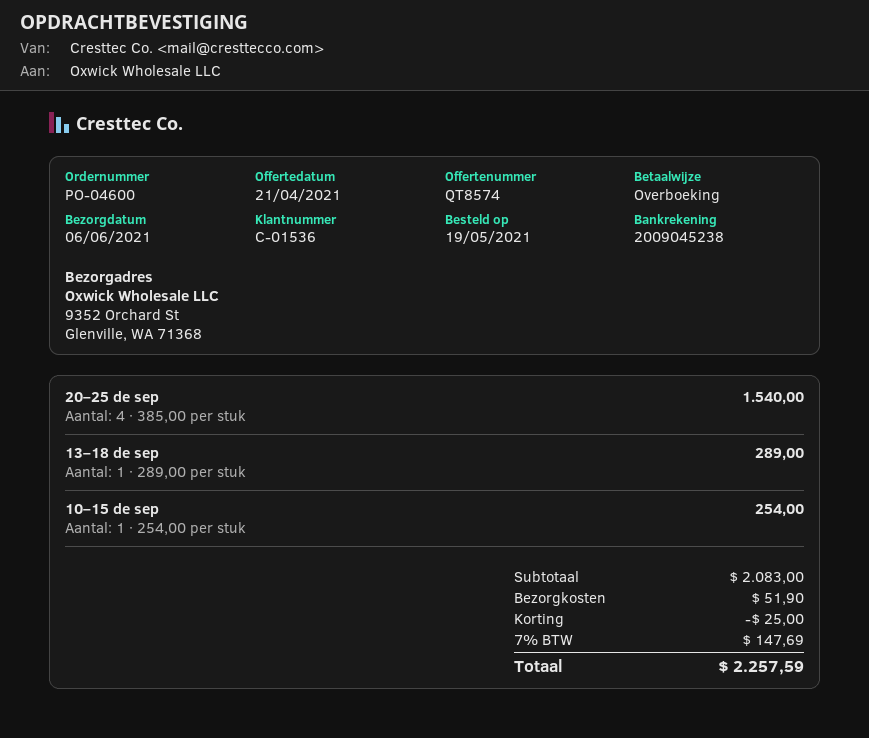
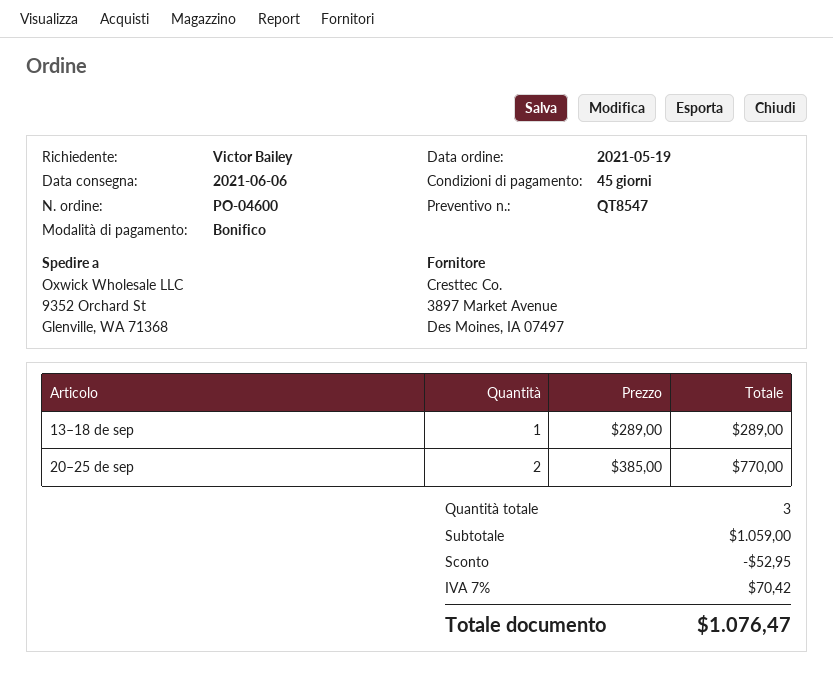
quote number: QT8574 -> QT8547
20–25 de sep: 4 x 385.00 = 1540.00 -> 2 x 385.00 = 770.00
10–15 de sep: 1 x 254.00 = 254.00 -> none
subtotal: 2083.00 -> 1059.00
discount: 25.00 -> 52.95
shipping: 51.90 -> none
tax: 7% = 147.69 -> 7% = 70.42
total: 2257.59 -> 1076.47

